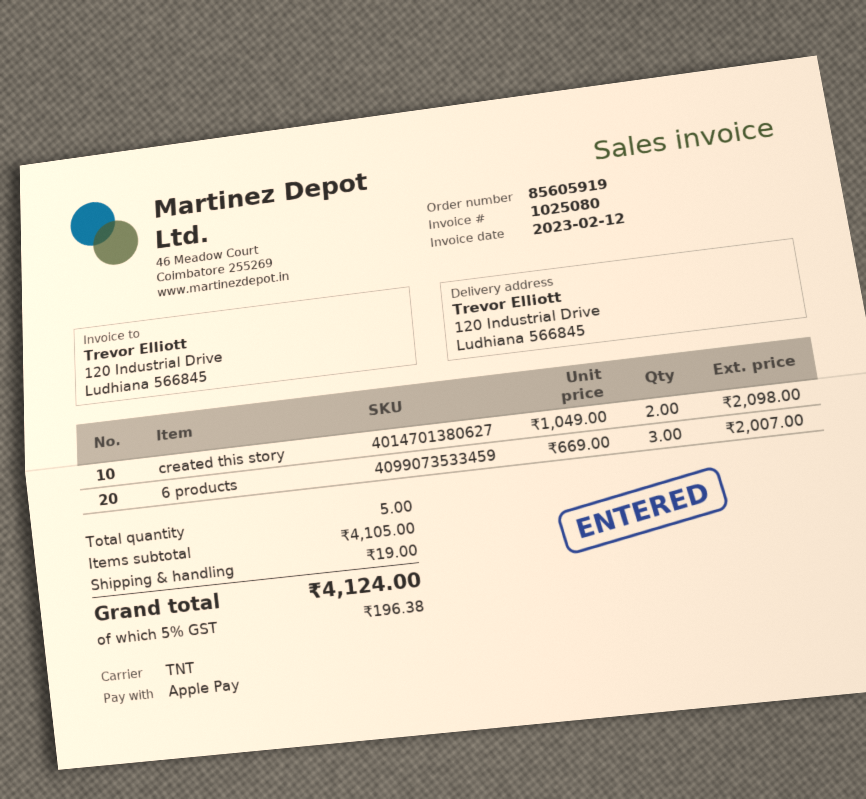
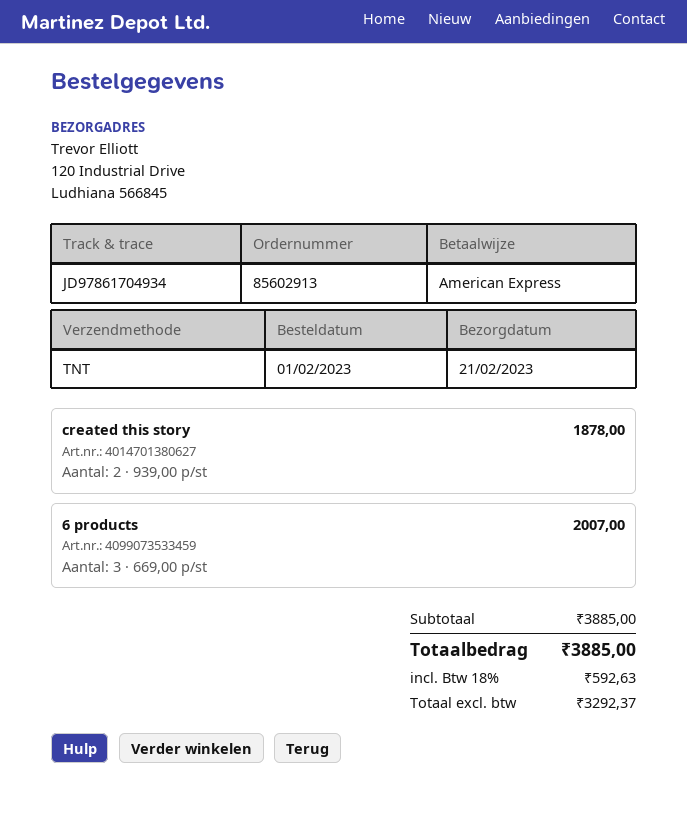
order number: 85605919 -> 85602913
payment method: Apple Pay -> American Express
created this story: 2 x 1049.00 = 2098.00 -> 2 x 939.00 = 1878.00
subtotal: 4105.00 -> 3885.00
shipping: 19.00 -> none
tax: 5% = 196.38 -> 18% = 592.63
total: 4124.00 -> 3885.00

